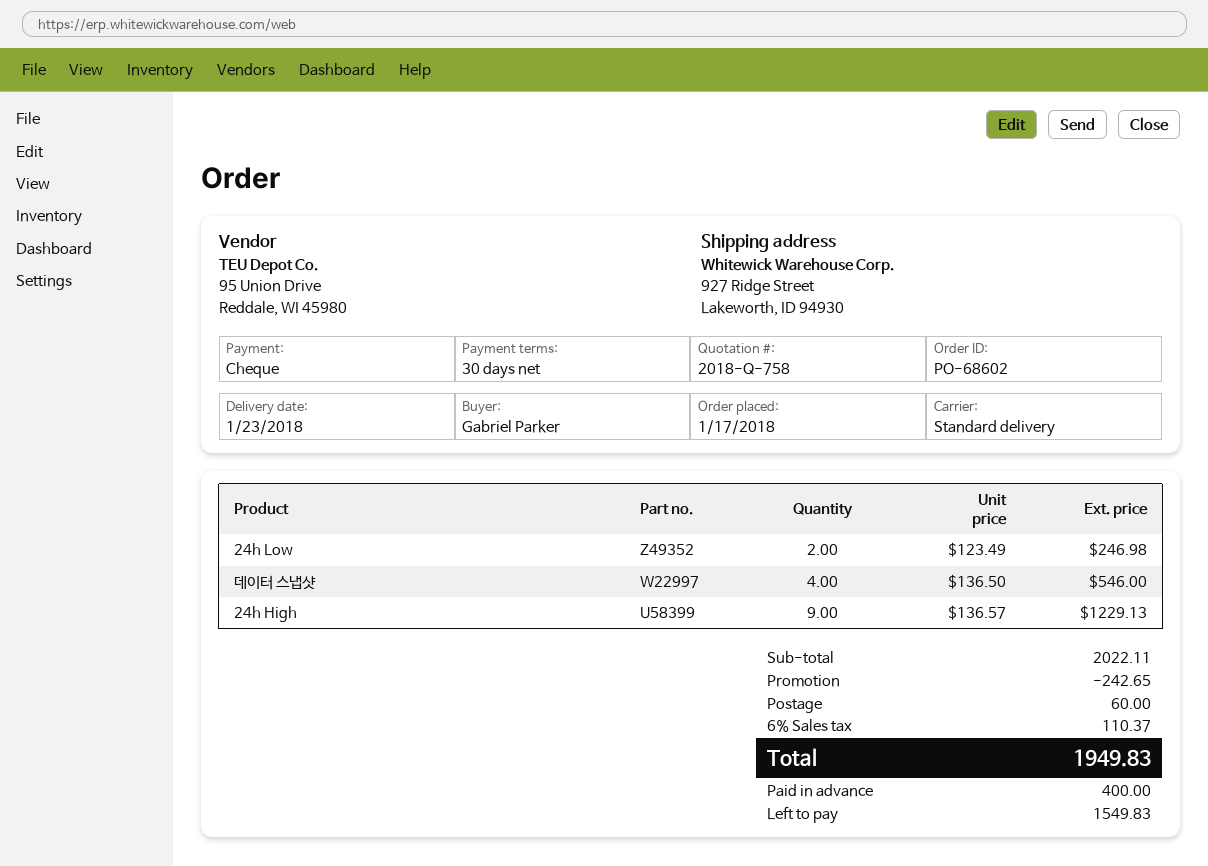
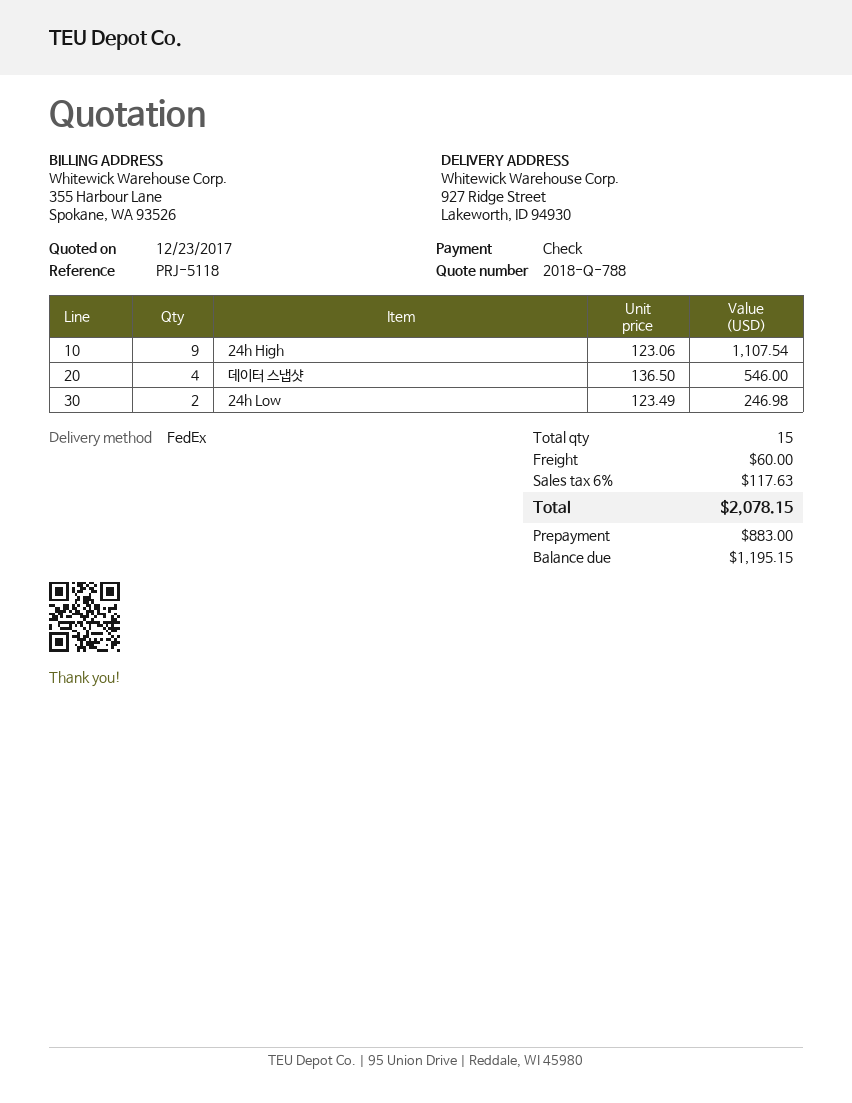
quote number: 2018-Q-758 -> 2018-Q-788
shipping method: standard -> FedEx
24h High: 9 x 136.57 = 1229.13 -> 9 x 123.06 = 1107.54
discount: 242.65 -> none
tax: 6% = 110.37 -> 6% = 117.63
total: 1949.83 -> 2078.15
deposit: 400.00 -> 883.00
balance: 1549.83 -> 1195.15

